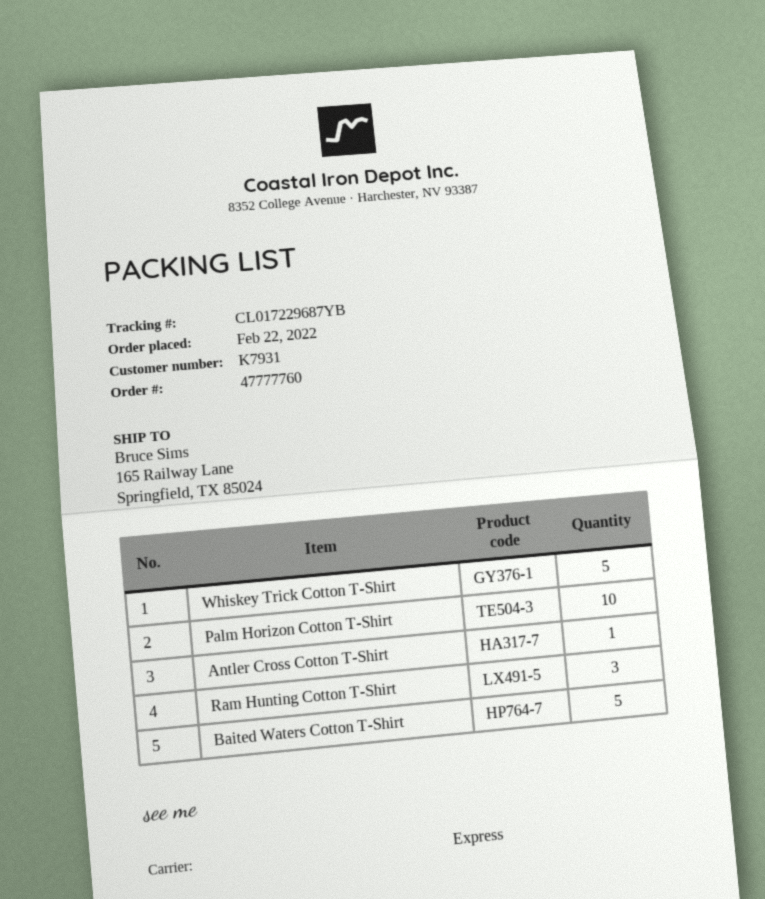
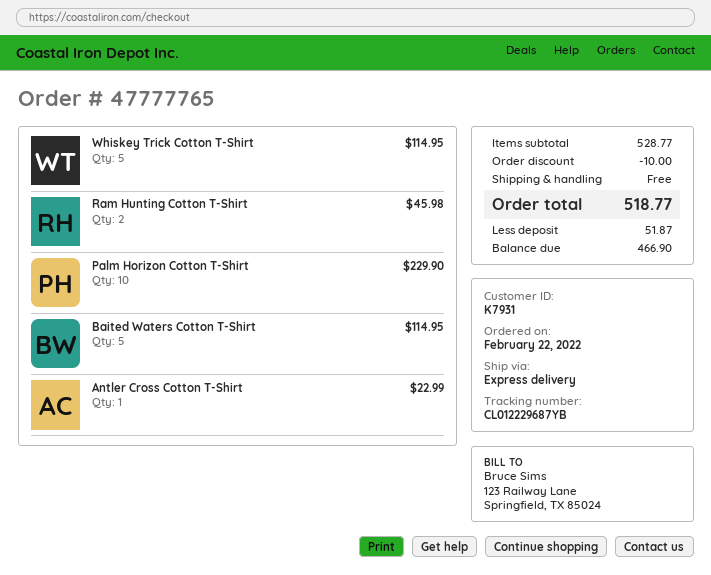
order number: 47777760 -> 47777765
tracking number: CL017229687YB -> CL012229687YB
Ram Hunting Cotton T-Shirt: 3 -> 2

